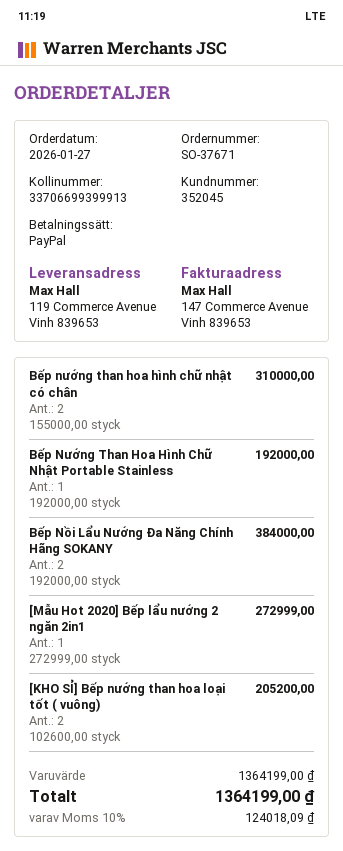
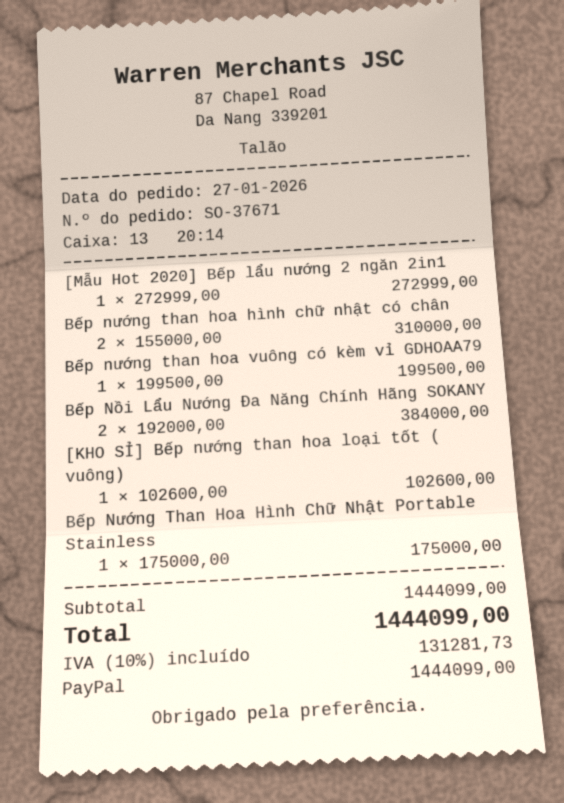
Bếp Nướng Than Hoa Hình Chữ Nhật Portable Stainless: 1 x 192000.00 = 192000.00 -> 1 x 175000.00 = 175000.00
[KHO SỈ] Bếp nướng than hoa loại tốt ( vuông): 2 x 102600.00 = 205200.00 -> 1 x 102600.00 = 102600.00
Bếp nướng than hoa vuông có kèm vỉ GDHOAA79: none -> 1 x 199500.00 = 199500.00
subtotal: 1364199.00 -> 1444099.00
tax: 10% = 124018.09 -> 10% = 131281.73
total: 1364199.00 -> 1444099.00

